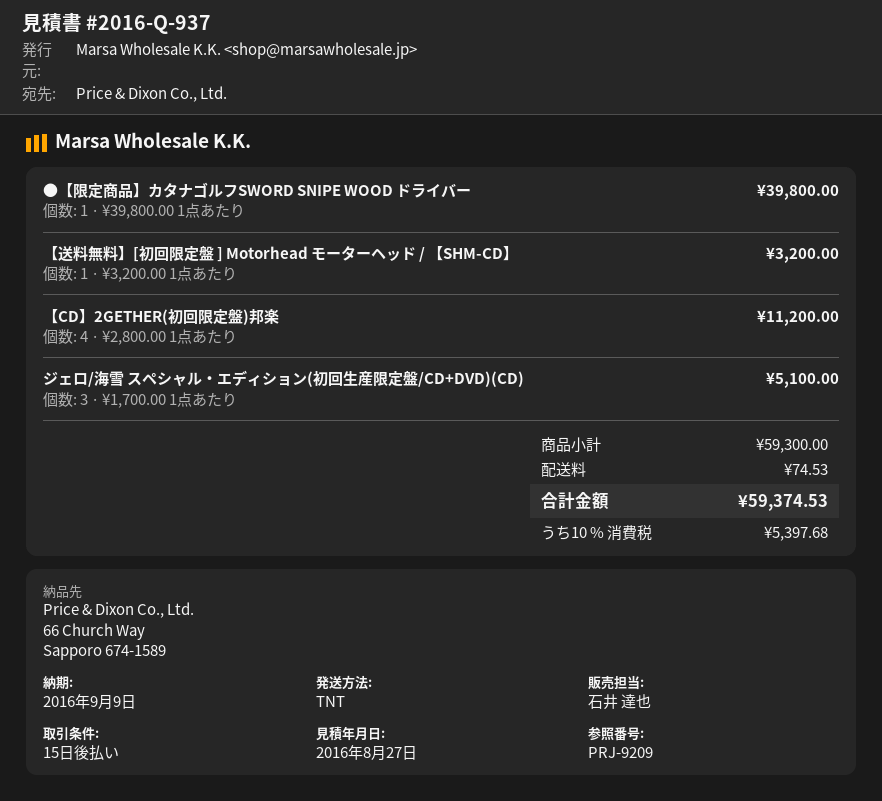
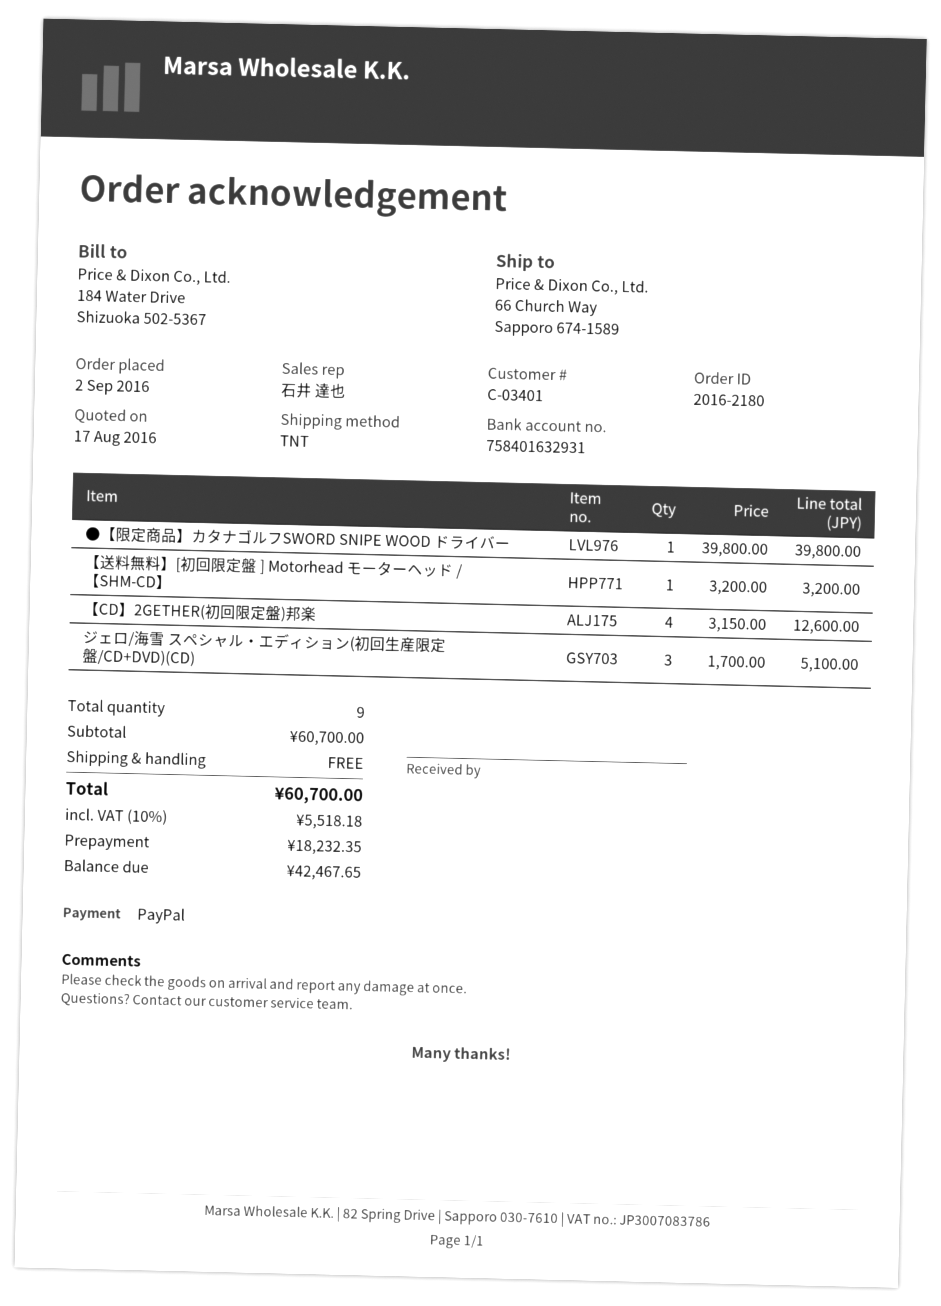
quote date: 2016-08-27 -> 2016-08-17
【CD】2GETHER(初回限定盤)邦楽: 4 x 2800.00 = 11200.00 -> 4 x 3150.00 = 12600.00
subtotal: 59300.00 -> 60700.00
shipping: 74.53 -> 0.00
tax: 10% = 5397.68 -> 10% = 5518.18
total: 59374.53 -> 60700.00

